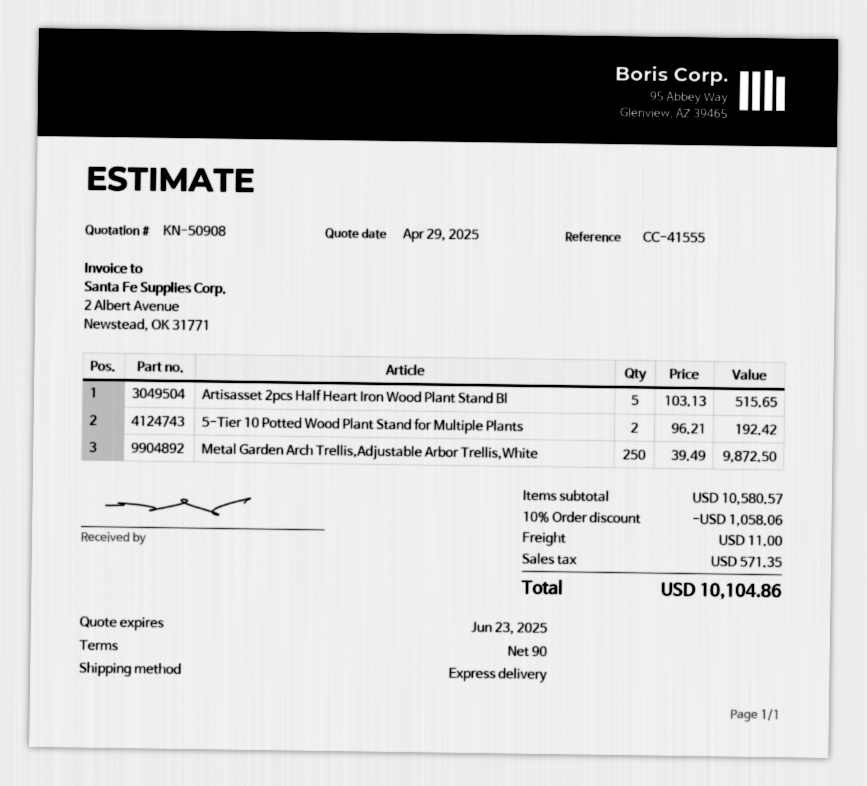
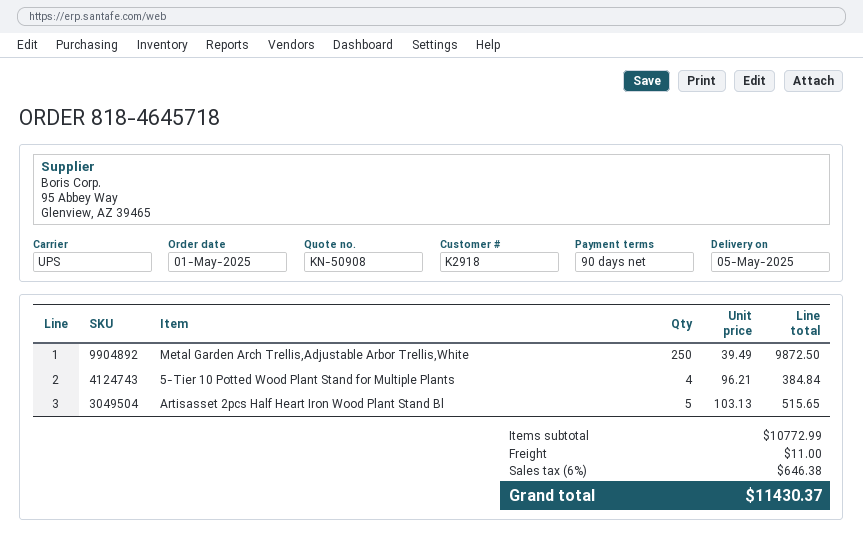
shipping method: express -> UPS
5-Tier 10 Potted Wood Plant Stand for Multiple Plants: 2 x 96.21 = 192.42 -> 4 x 96.21 = 384.84
subtotal: 10580.57 -> 10772.99
discount: 10% = 1058.06 -> none
tax: 571.35 -> 646.38
total: 10104.86 -> 11430.37

